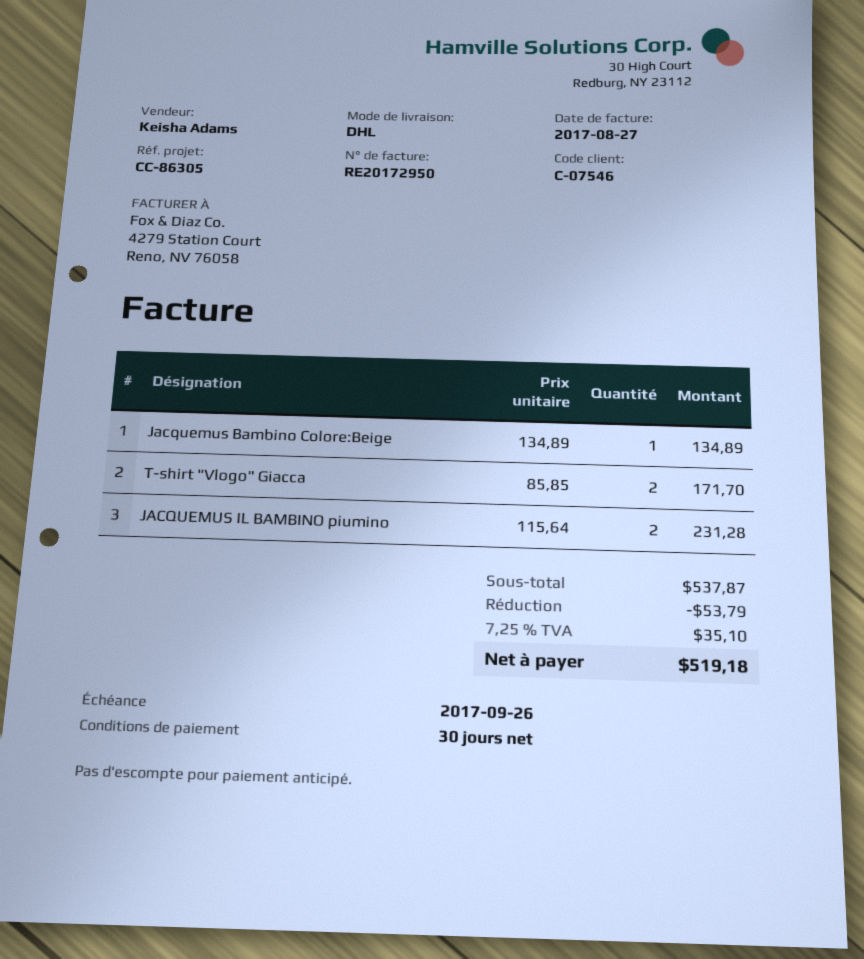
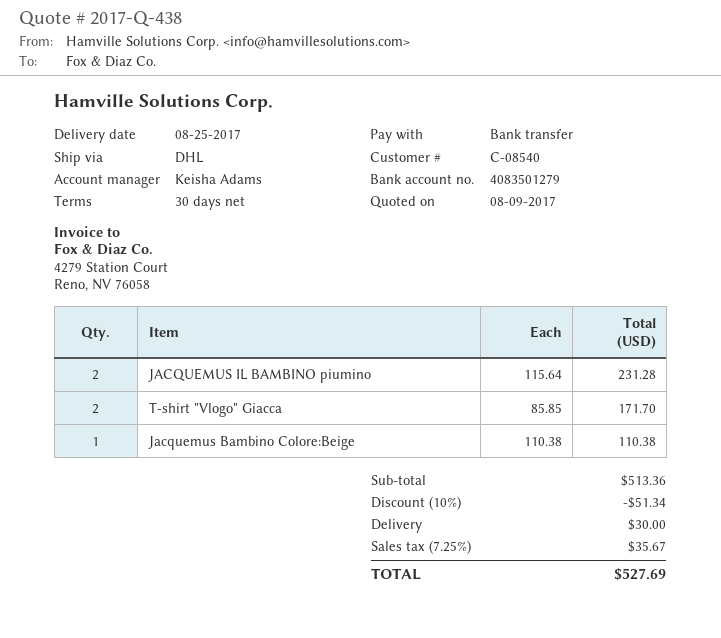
customer number: C-07546 -> C-08540
Jacquemus Bambino Colore:Beige: 1 x 134.89 = 134.89 -> 1 x 110.38 = 110.38
subtotal: 537.87 -> 513.36
discount: 53.79 -> 51.34
shipping: none -> 30.00
tax: 7.25% = 35.10 -> 7.25% = 35.67
total: 519.18 -> 527.69

